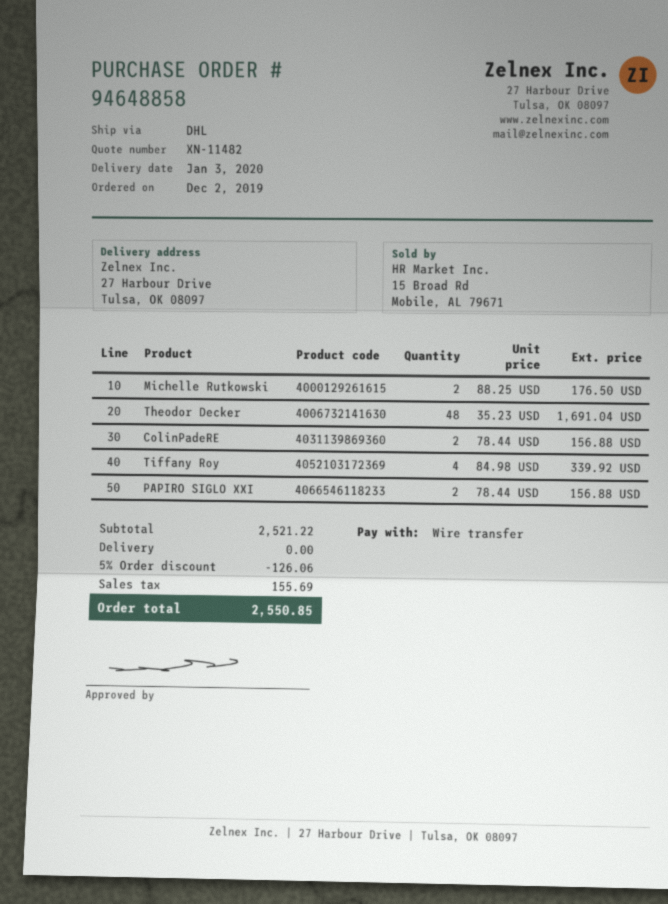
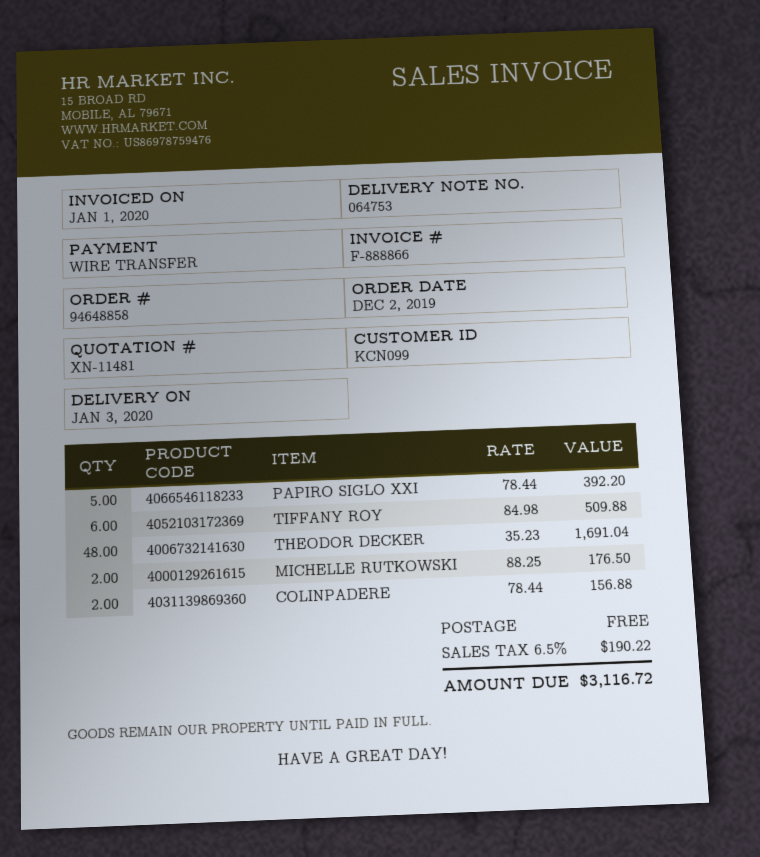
quote number: XN-11482 -> XN-11481
Tiffany Roy: 4 x 84.98 = 339.92 -> 6 x 84.98 = 509.88
PAPIRO SIGLO XXI: 2 x 78.44 = 156.88 -> 5 x 78.44 = 392.20
discount: 5% = 126.06 -> none
tax: 155.69 -> 190.22
total: 2550.85 -> 3116.72

